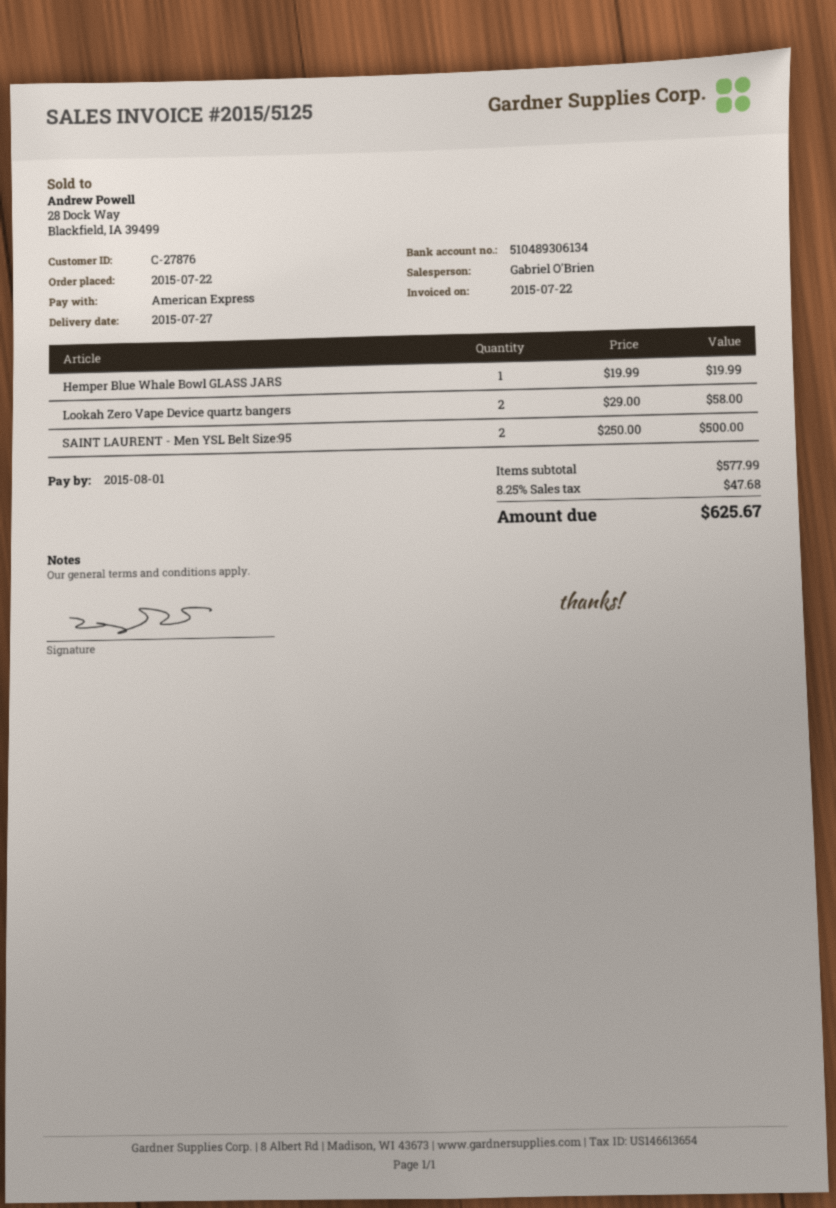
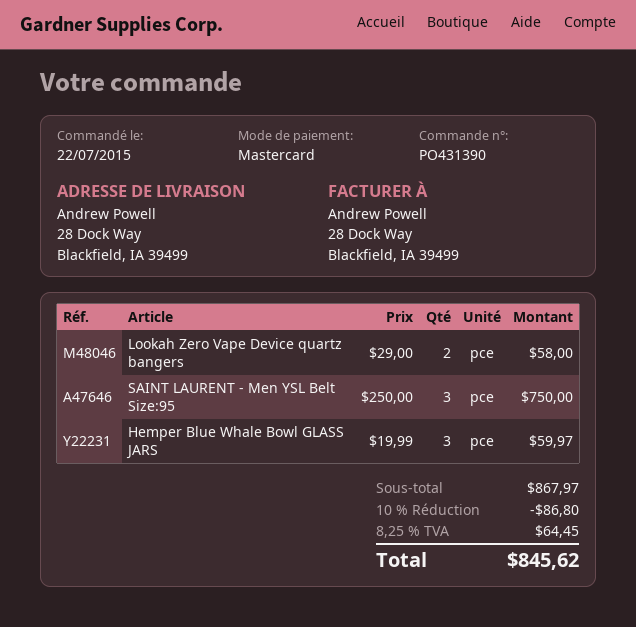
payment method: American Express -> Mastercard
Hemper Blue Whale Bowl GLASS JARS: 1 x 19.99 = 19.99 -> 3 x 19.99 = 59.97
SAINT LAURENT - Men YSL Belt Size:95: 2 x 250.00 = 500.00 -> 3 x 250.00 = 750.00
subtotal: 577.99 -> 867.97
discount: none -> 10% = 86.80
tax: 8.25% = 47.68 -> 8.25% = 64.45
total: 625.67 -> 845.62

